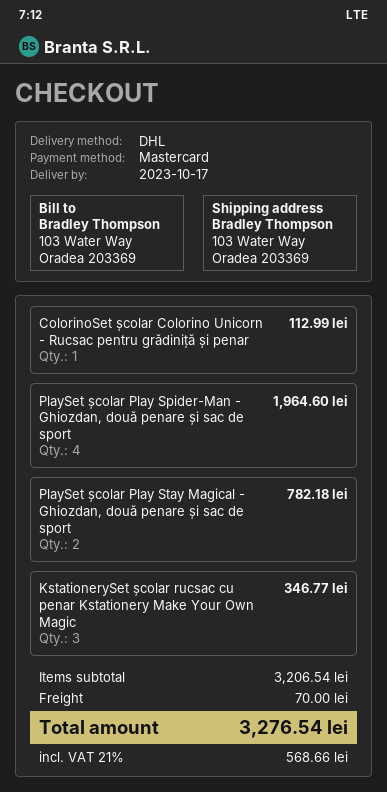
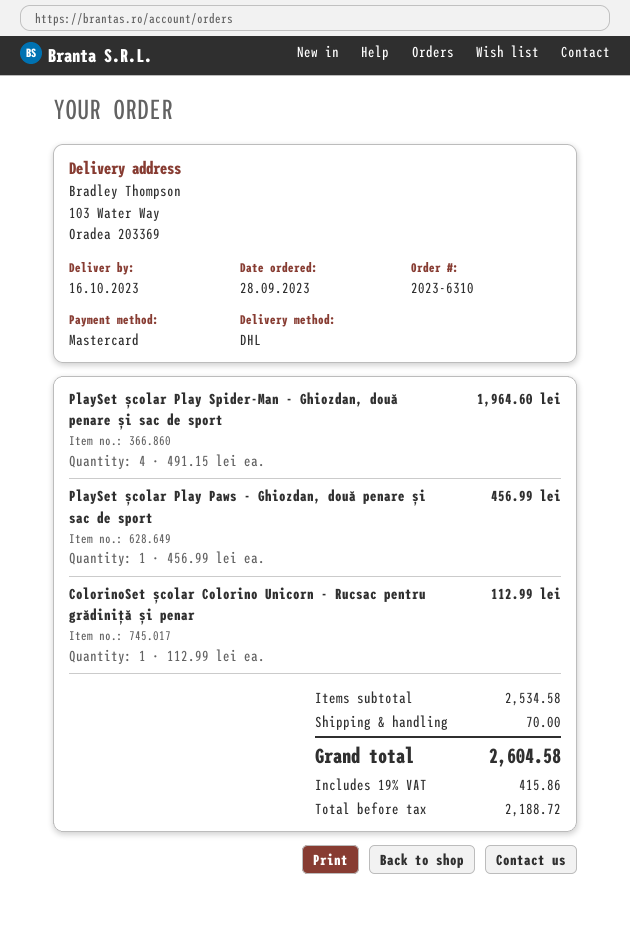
delivery date: 2023-10-17 -> 2023-10-16
PlaySet școlar Play Stay Magical - Ghiozdan, două penare și sac de sport: 2 for 782.18 -> none
KstationerySet școlar rucsac cu penar Kstationery Make Your Own Magic: 3 for 346.77 -> none
PlaySet școlar Play Paws - Ghiozdan, două penare și sac de sport: none -> 1 for 456.99
subtotal: 3206.54 -> 2534.58
tax: 21% = 568.66 -> 19% = 415.86
total: 3276.54 -> 2604.58

